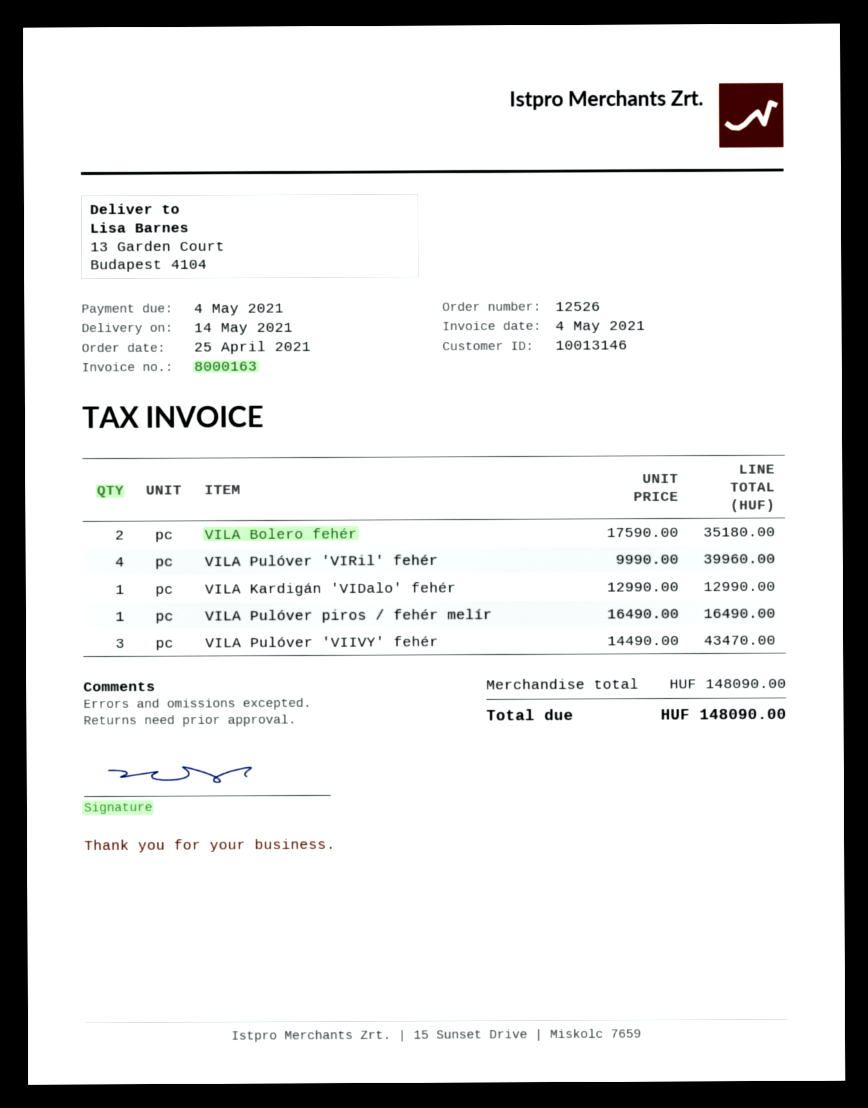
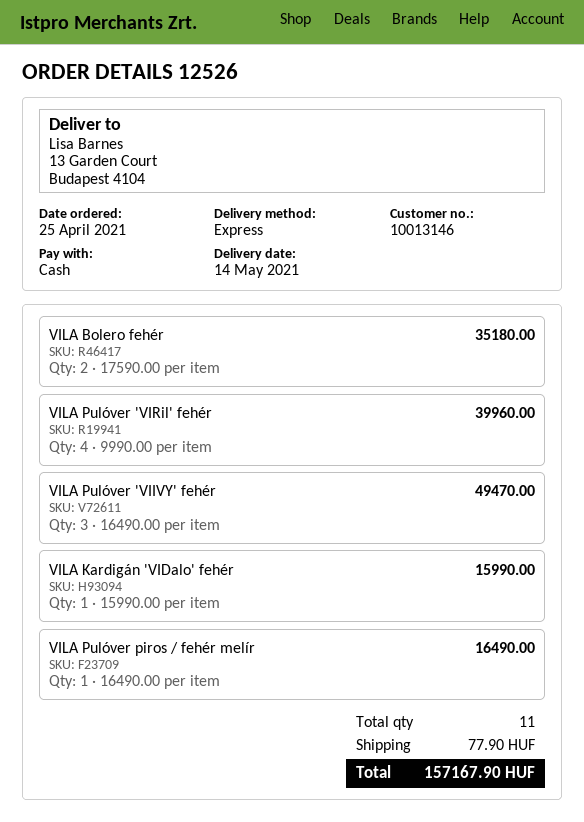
VILA Kardigán 'VIDalo' fehér: 1 x 12990.00 = 12990.00 -> 1 x 15990.00 = 15990.00
VILA Pulóver 'VIIVY' fehér: 3 x 14490.00 = 43470.00 -> 3 x 16490.00 = 49470.00
shipping: none -> 77.90
total: 148090.00 -> 157167.90

